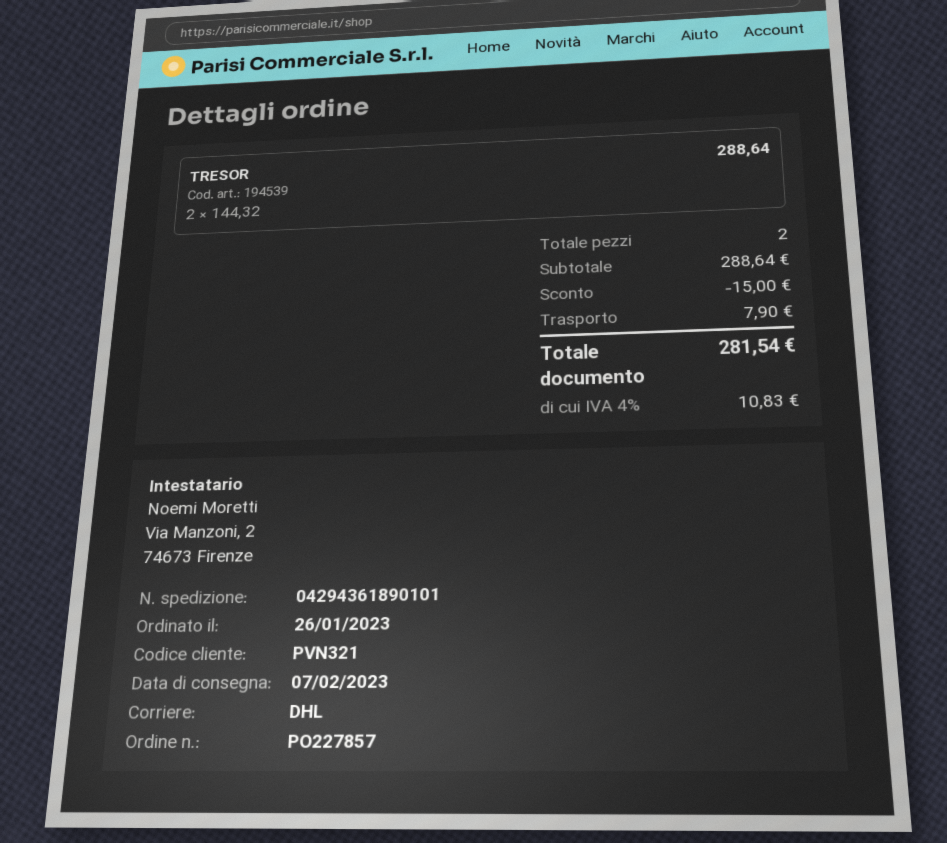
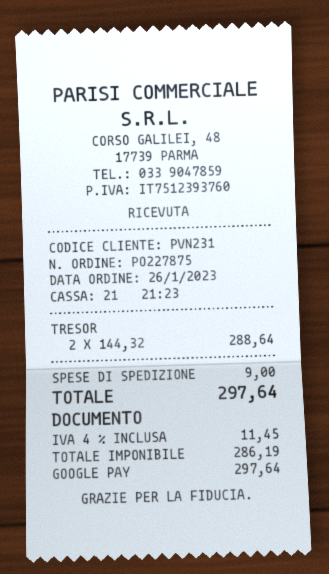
order number: PO227857 -> PO227875
customer number: PVN321 -> PVN231
discount: 15.00 -> none
shipping: 7.90 -> 9.00
tax: 4% = 10.83 -> 4% = 11.45
total: 281.54 -> 297.64

